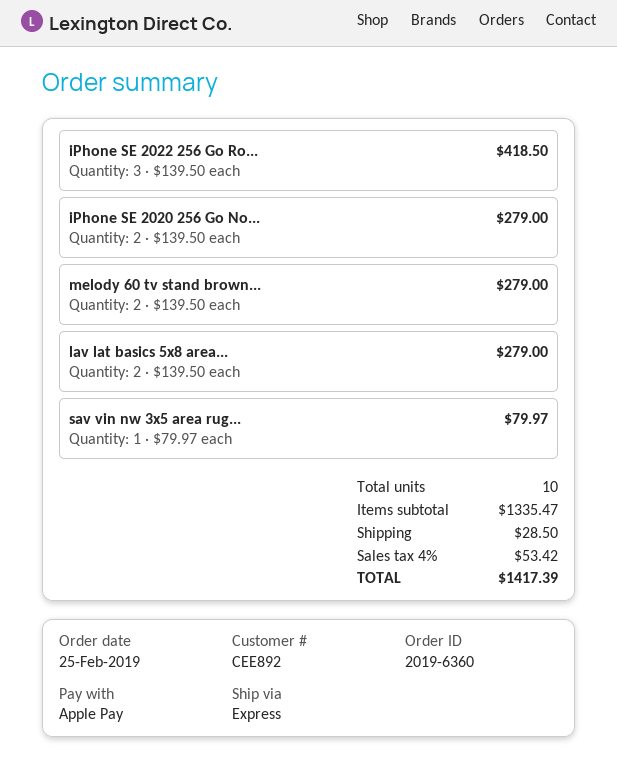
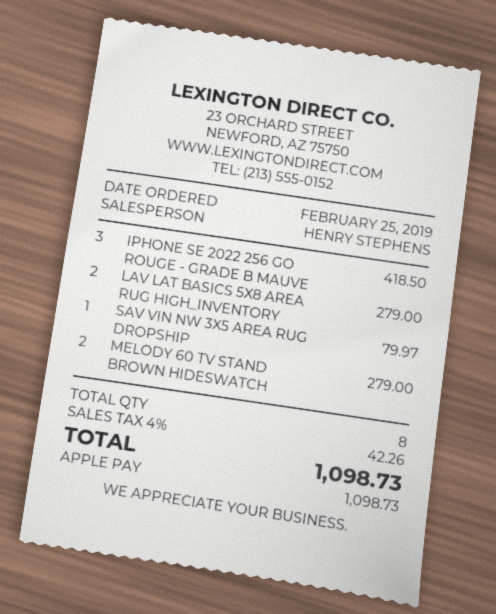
iPhone SE 2020 256 Go No...: 2 for 279.00 -> none
total quantity: 10 -> 8
shipping: 28.50 -> none
tax: 4% = 53.42 -> 4% = 42.26
total: 1417.39 -> 1098.73

